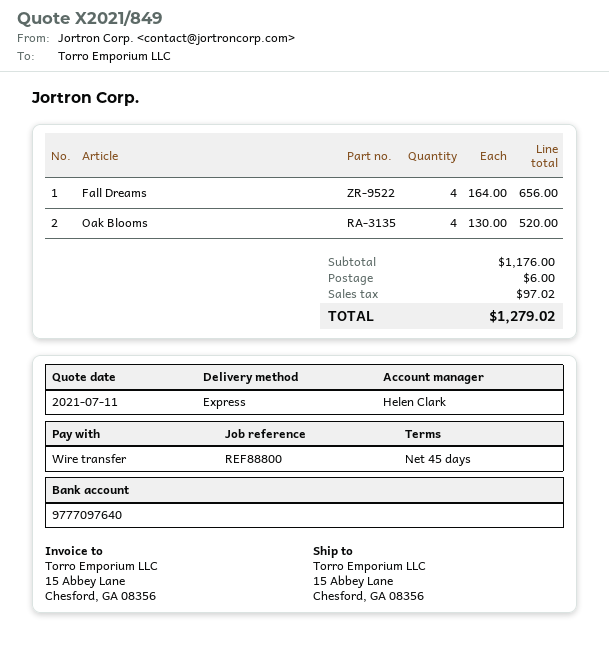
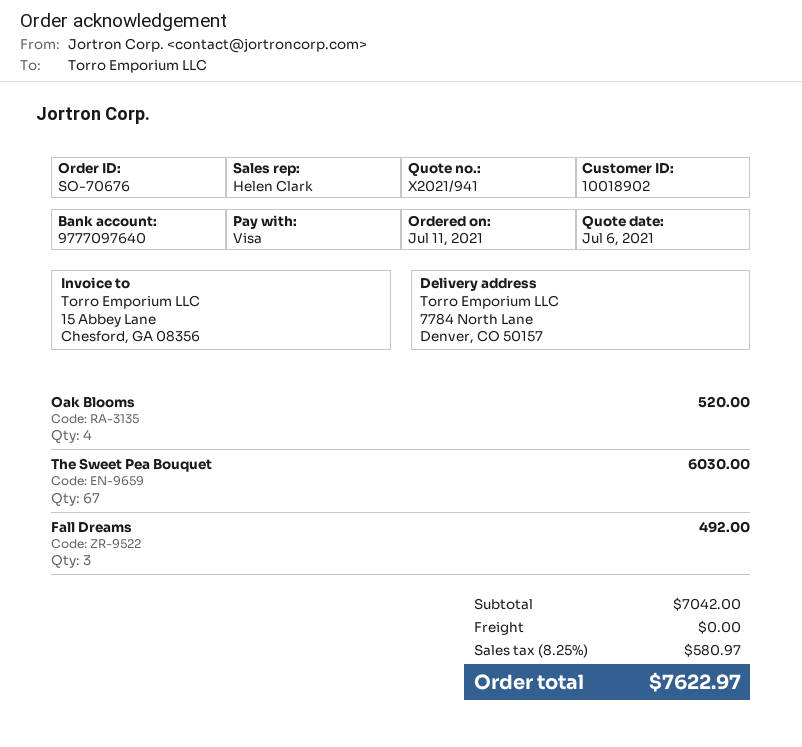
quote number: X2021/849 -> X2021/941
quote date: 2021-07-11 -> 2021-07-06
payment method: bank transfer -> Visa
ship to: 15 Abbey Lane, Chesford, GA 08356 -> 7784 North Lane, Denver, CO 50157
Fall Dreams: 4 for 656.00 -> 3 for 492.00
The Sweet Pea Bouquet: none -> 67 for 6030.00
subtotal: 1176.00 -> 7042.00
shipping: 6.00 -> 0.00
tax: 97.02 -> 580.97
total: 1279.02 -> 7622.97

